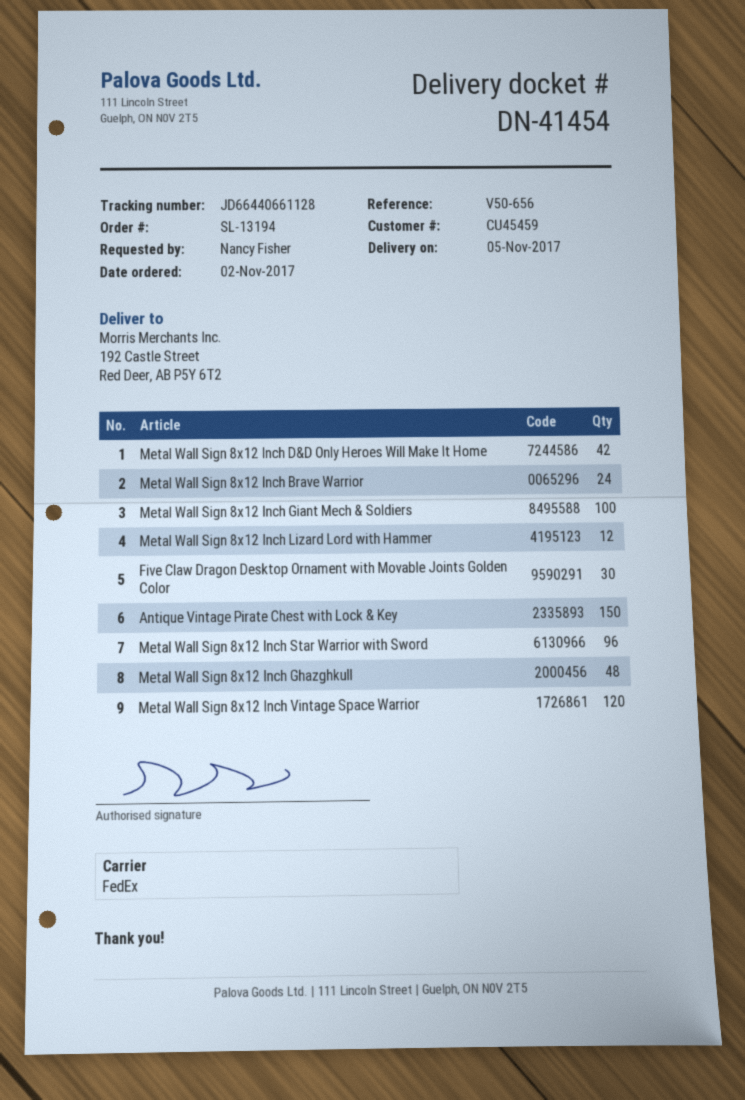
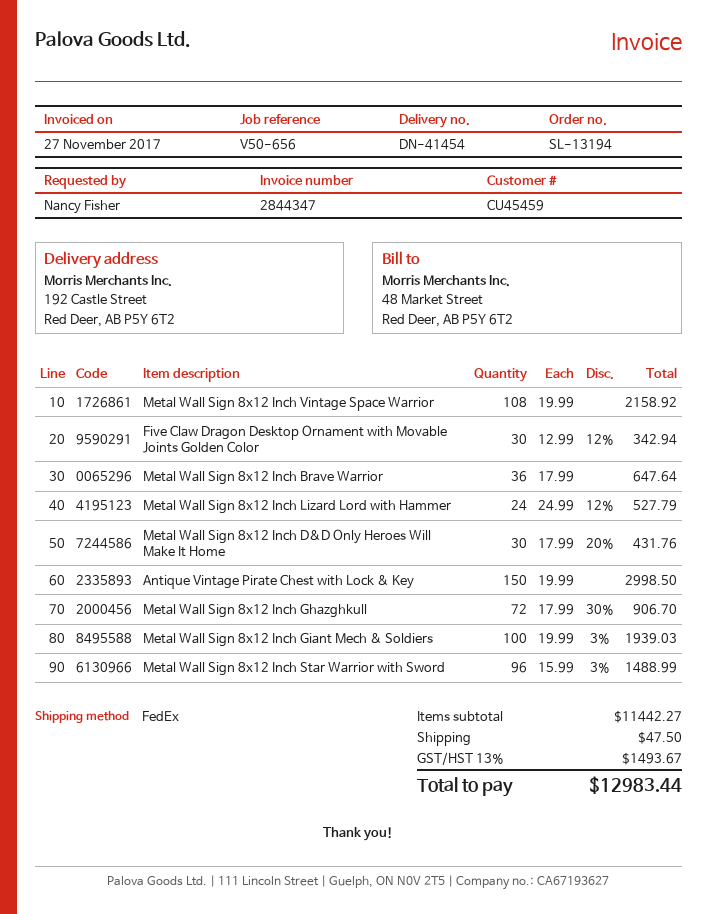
Metal Wall Sign 8x12 Inch D&D Only Heroes Will Make It Home: 42 -> 30
Metal Wall Sign 8x12 Inch Brave Warrior: 24 -> 36
Metal Wall Sign 8x12 Inch Lizard Lord with Hammer: 12 -> 24
Metal Wall Sign 8x12 Inch Ghazghkull: 48 -> 72
Metal Wall Sign 8x12 Inch Vintage Space Warrior: 120 -> 108

